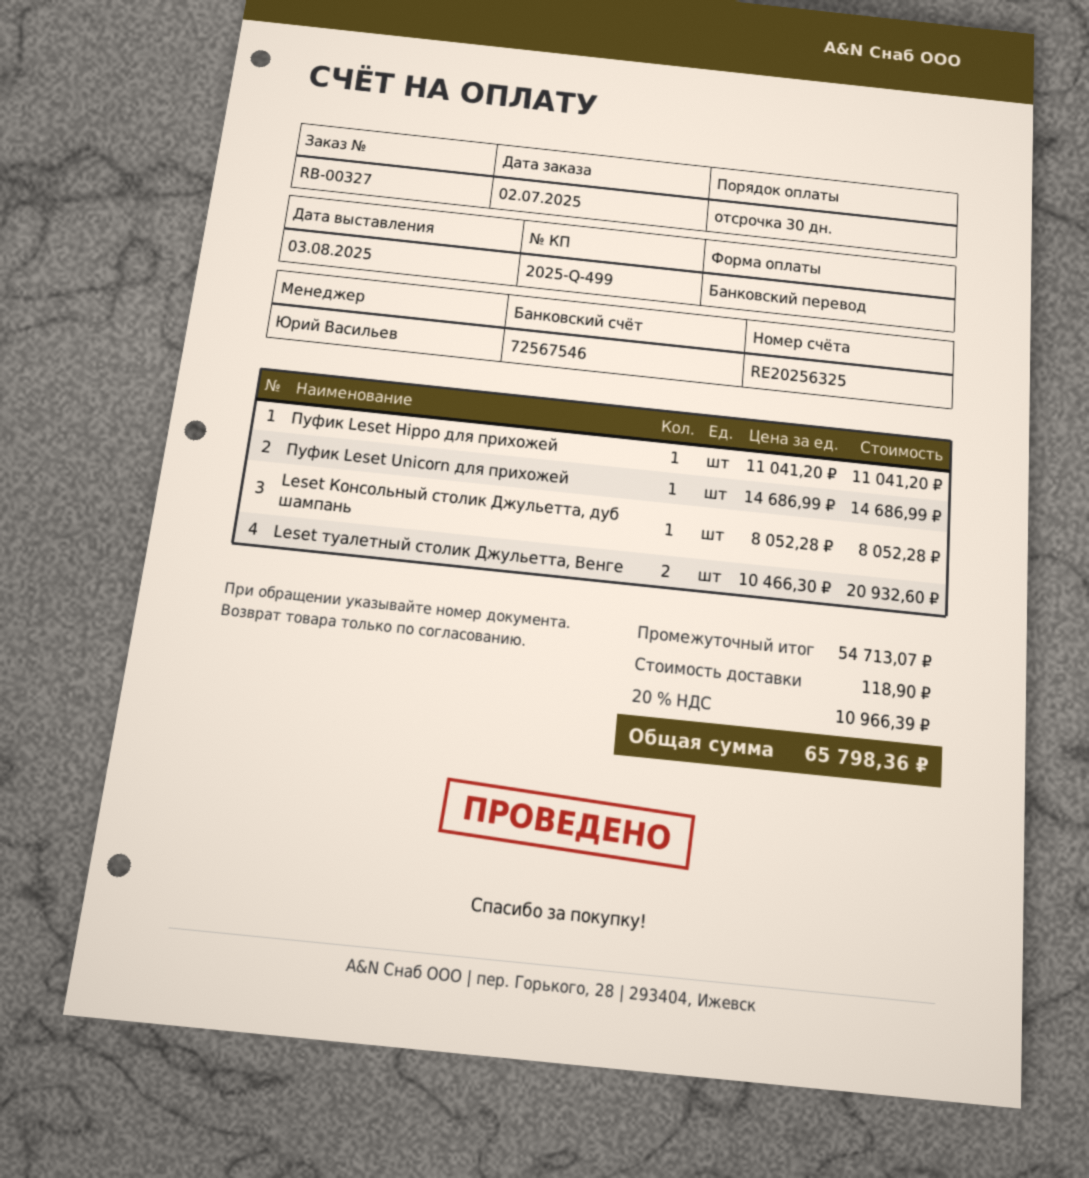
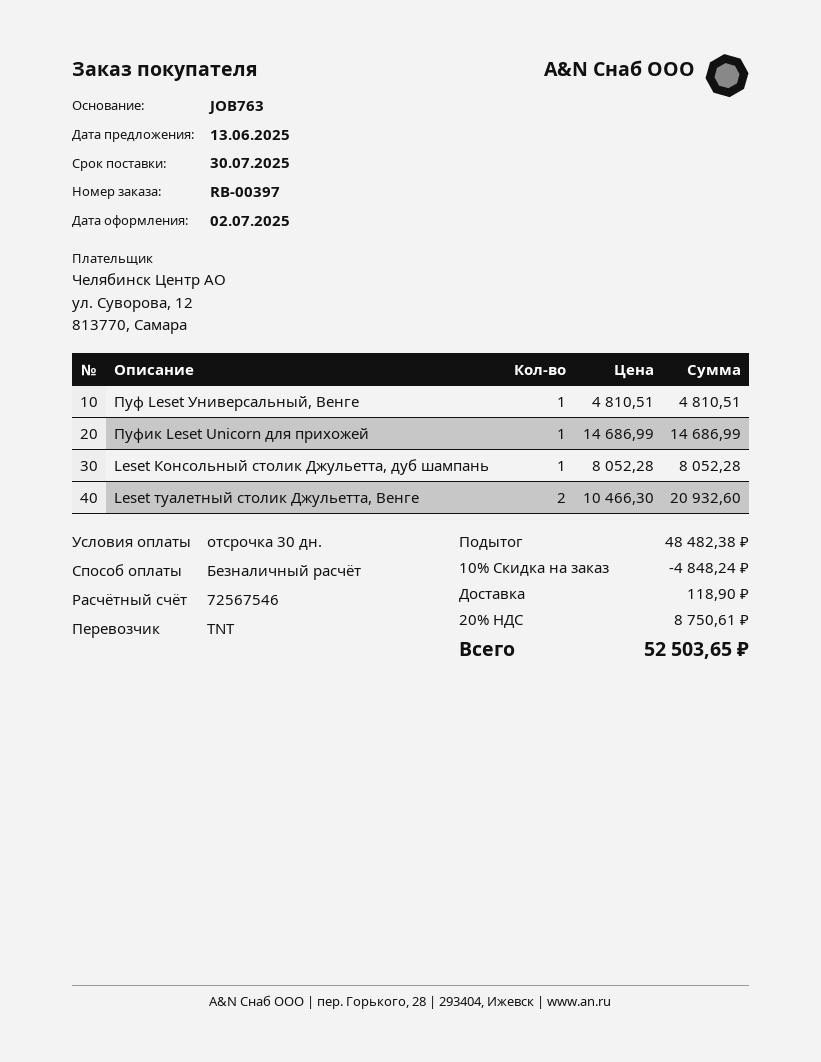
order number: RB-00327 -> RB-00397
Пуфик Leset Hippo для прихожей: 1 x 11041.20 = 11041.20 -> none
Пуф Leset Универсальный, Венге: none -> 1 x 4810.51 = 4810.51
subtotal: 54713.07 -> 48482.38
discount: none -> 10% = 4848.24
tax: 20% = 10966.39 -> 20% = 8750.61
total: 65798.36 -> 52503.65

